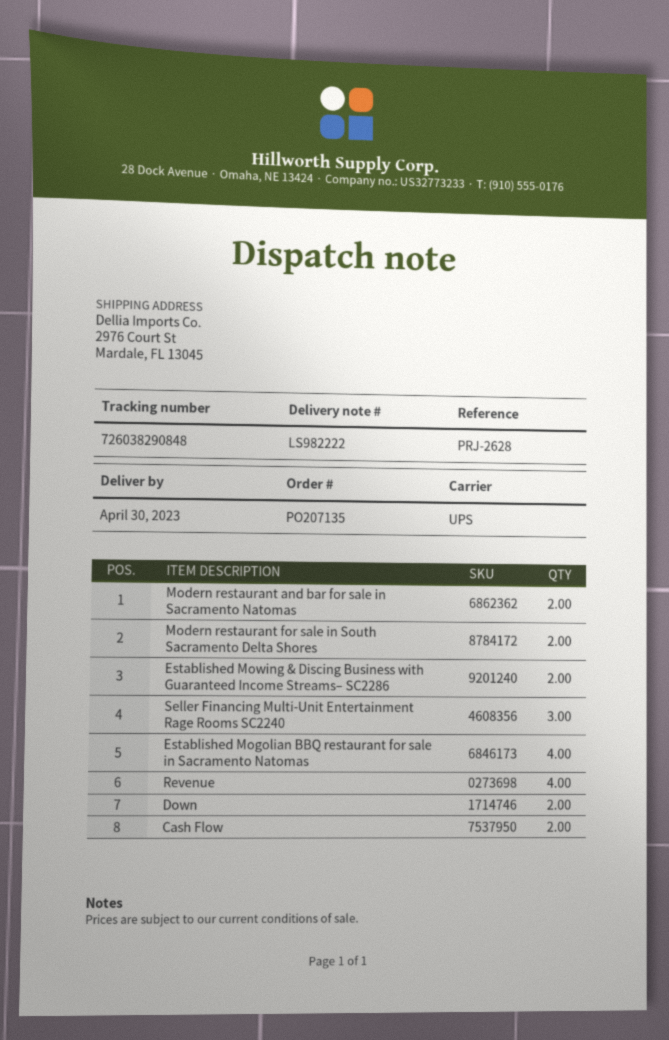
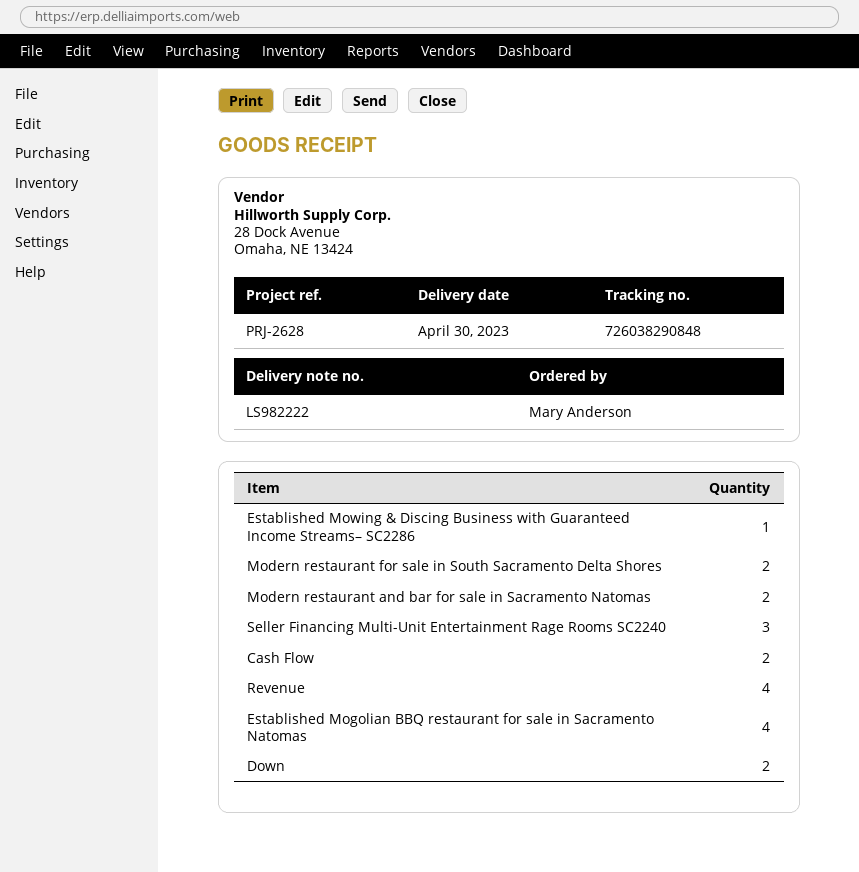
Established Mowing & Discing Business with Guaranteed Income Streams– SC2286: 2 -> 1

